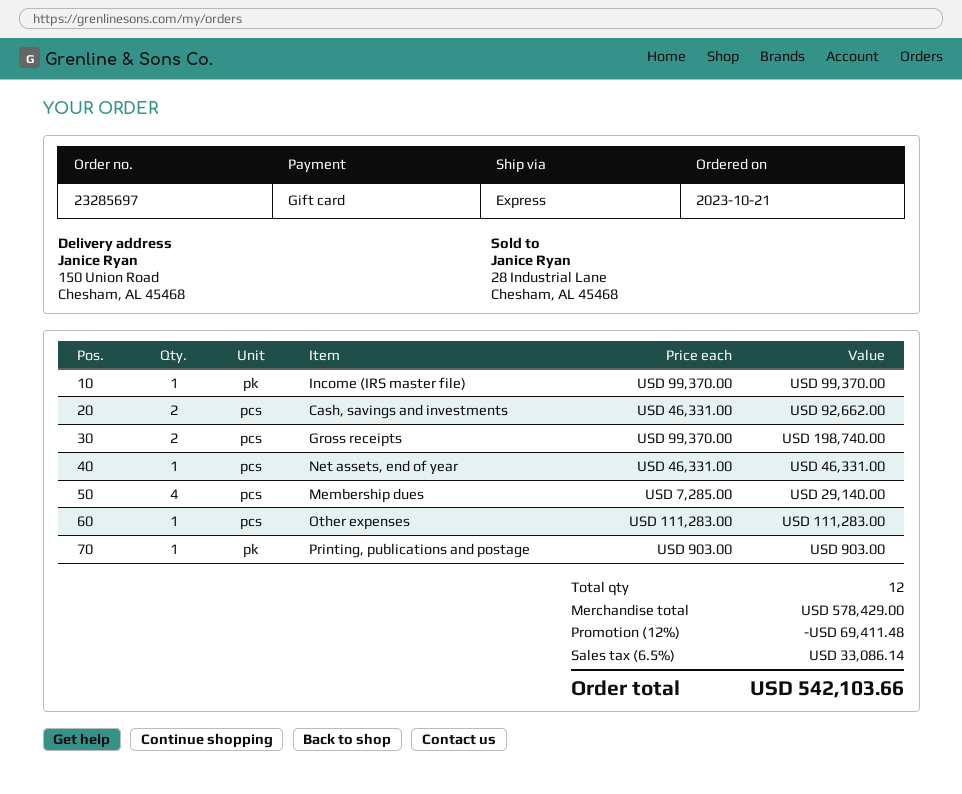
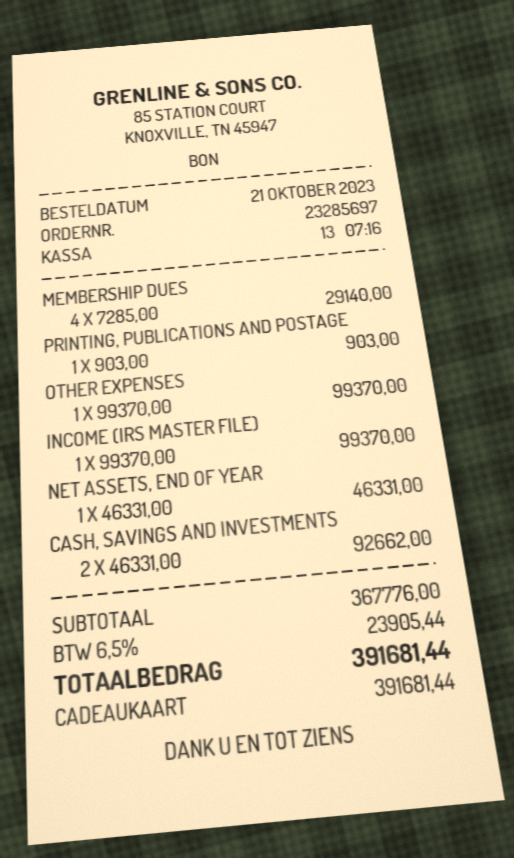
Gross receipts: 2 x 99370.00 = 198740.00 -> none
Other expenses: 1 x 111283.00 = 111283.00 -> 1 x 99370.00 = 99370.00
subtotal: 578429.00 -> 367776.00
discount: 12% = 69411.48 -> none
tax: 6.5% = 33086.14 -> 6.5% = 23905.44
total: 542103.66 -> 391681.44

